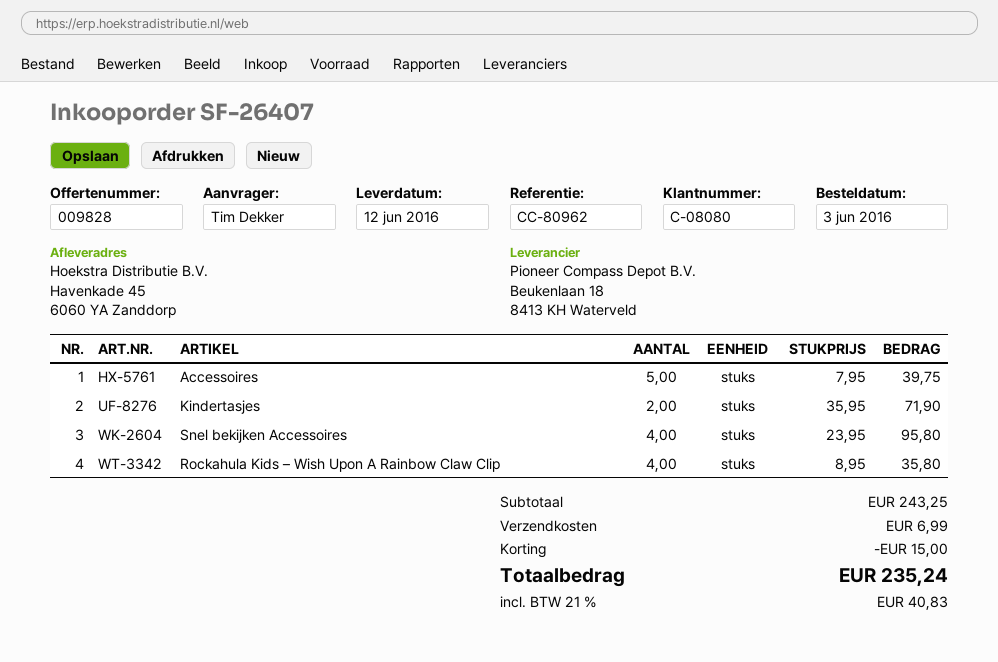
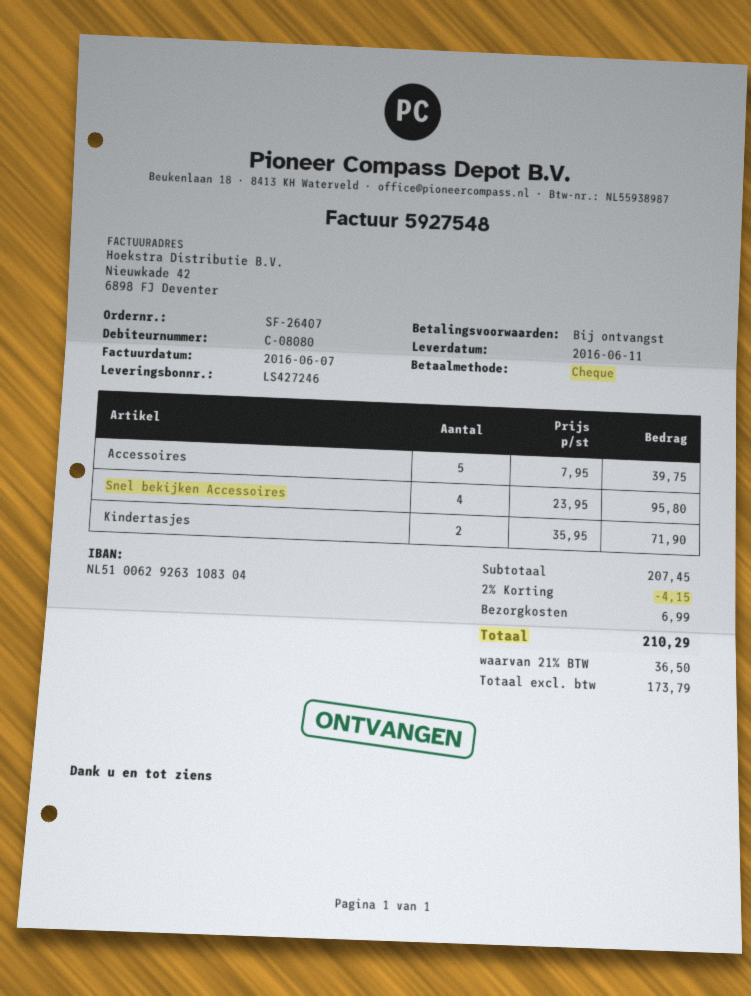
delivery date: 2016-06-12 -> 2016-06-11
Rockahula Kids – Wish Upon A Rainbow Claw Clip: 4 x 8.95 = 35.80 -> none
subtotal: 243.25 -> 207.45
discount: 15.00 -> 4.15
tax: 21% = 40.83 -> 21% = 36.50
total: 235.24 -> 210.29

